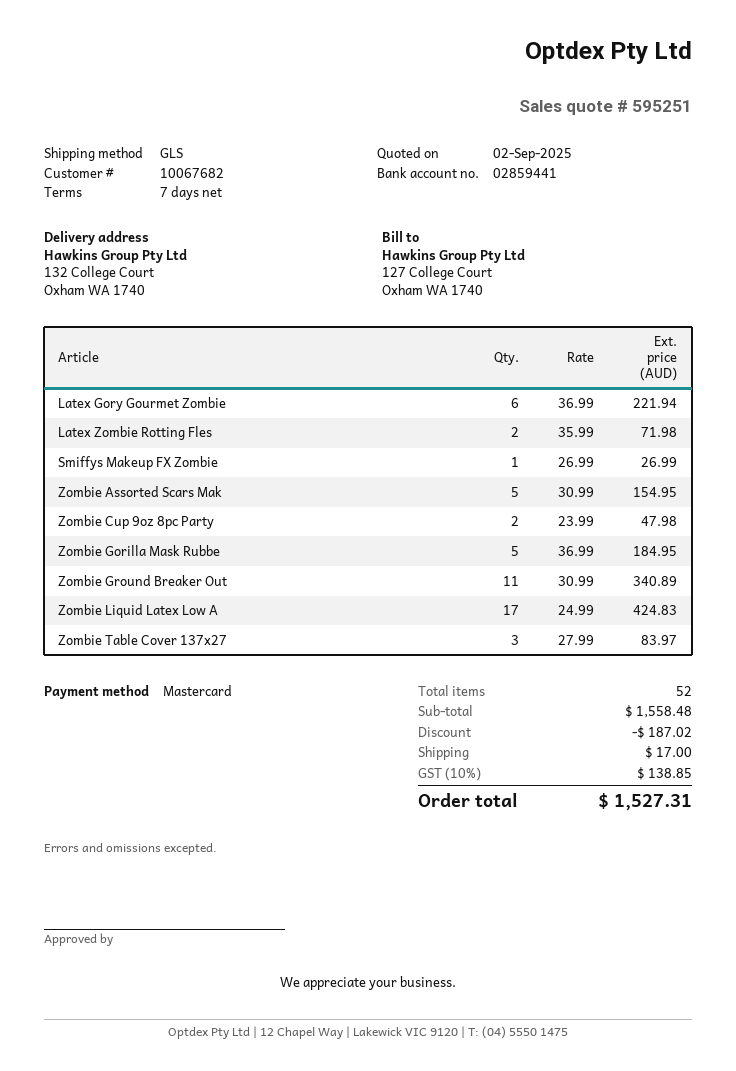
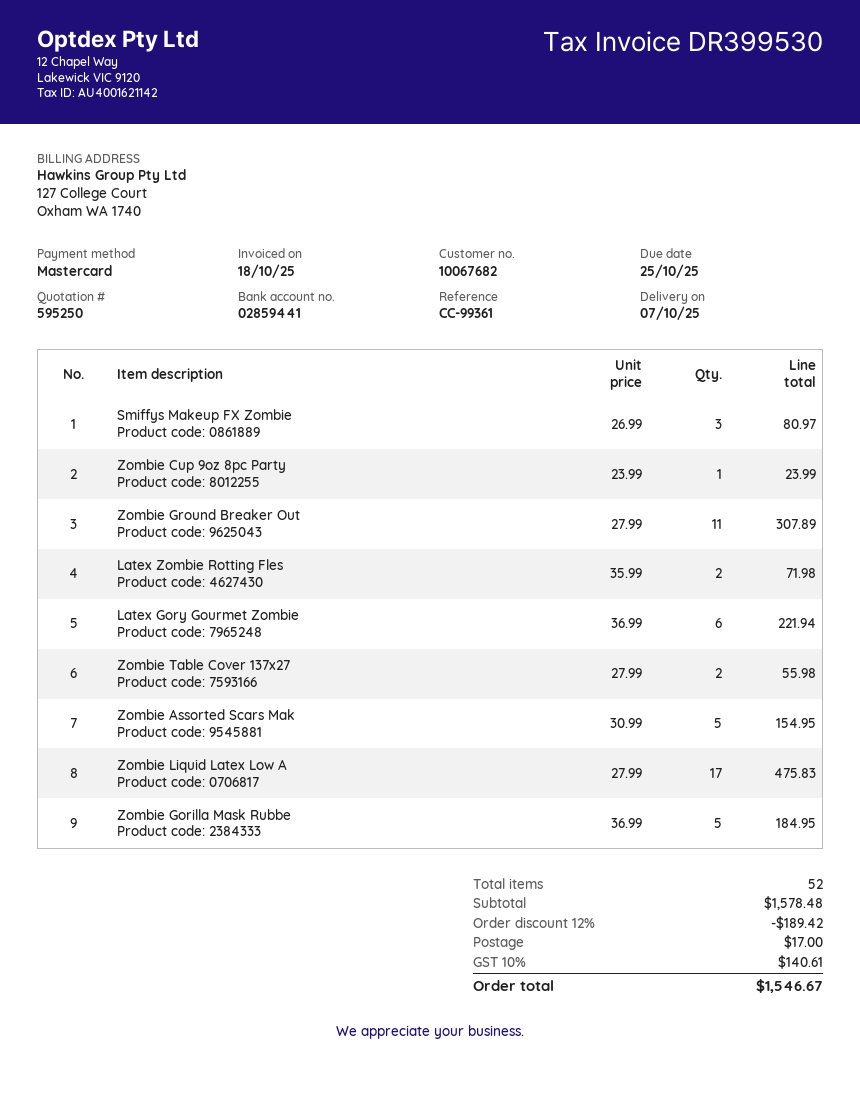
quote number: 595251 -> 595250
Smiffys Makeup FX Zombie: 1 x 26.99 = 26.99 -> 3 x 26.99 = 80.97
Zombie Cup 9oz 8pc Party: 2 x 23.99 = 47.98 -> 1 x 23.99 = 23.99
Zombie Ground Breaker Out: 11 x 30.99 = 340.89 -> 11 x 27.99 = 307.89
Zombie Liquid Latex Low A: 17 x 24.99 = 424.83 -> 17 x 27.99 = 475.83
Zombie Table Cover 137x27: 3 x 27.99 = 83.97 -> 2 x 27.99 = 55.98
subtotal: 1558.48 -> 1578.48
discount: 187.02 -> 189.42
tax: 10% = 138.85 -> 10% = 140.61
total: 1527.31 -> 1546.67

